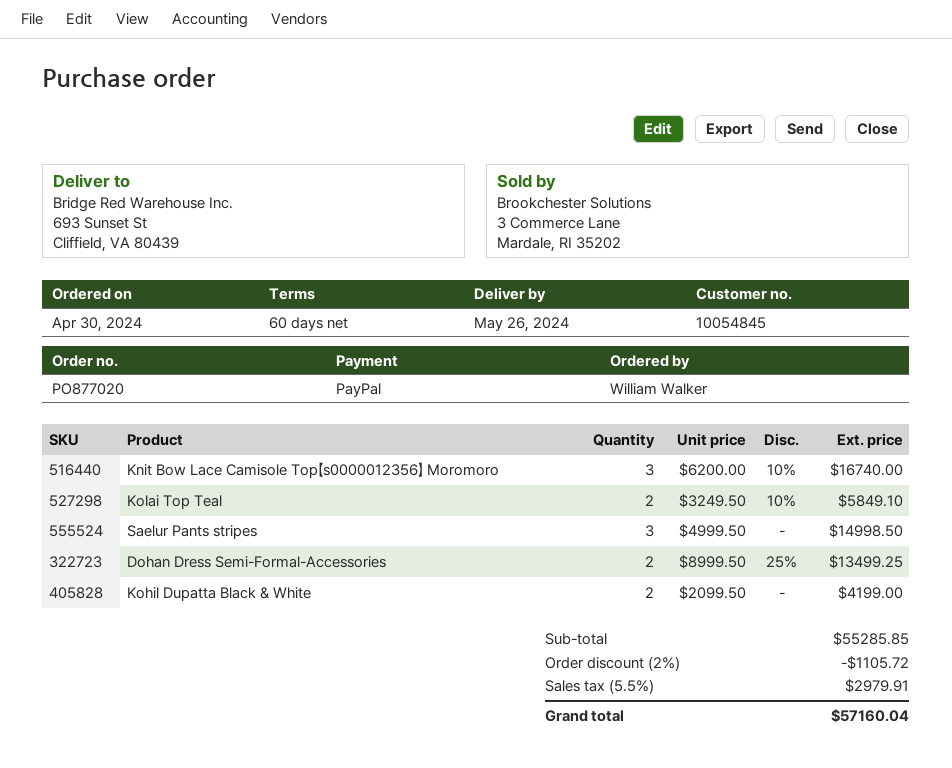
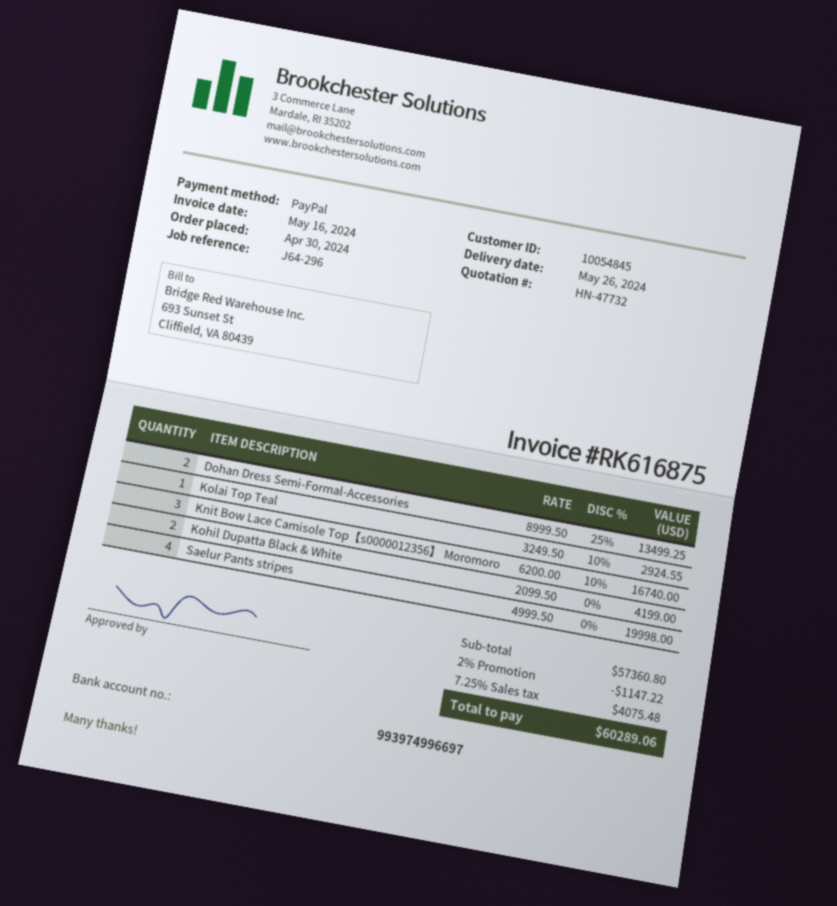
Kolai Top Teal: 2 x 3249.50 - 10% = 5849.10 -> 1 x 3249.50 - 10% = 2924.55
Saelur Pants stripes: 3 x 4999.50 = 14998.50 -> 4 x 4999.50 = 19998.00
subtotal: 55285.85 -> 57360.80
discount: 2% = 1105.72 -> 2% = 1147.22
tax: 5.5% = 2979.91 -> 7.25% = 4075.48
total: 57160.04 -> 60289.06

